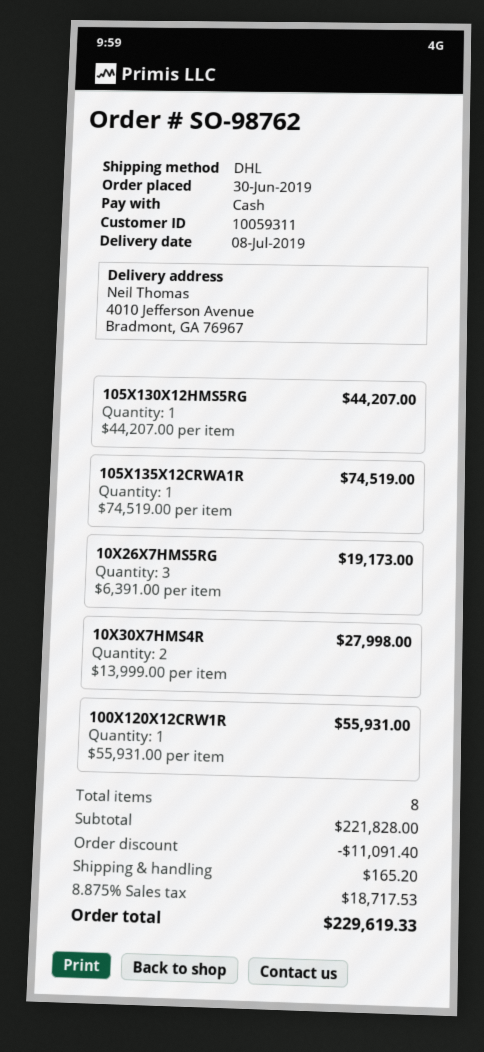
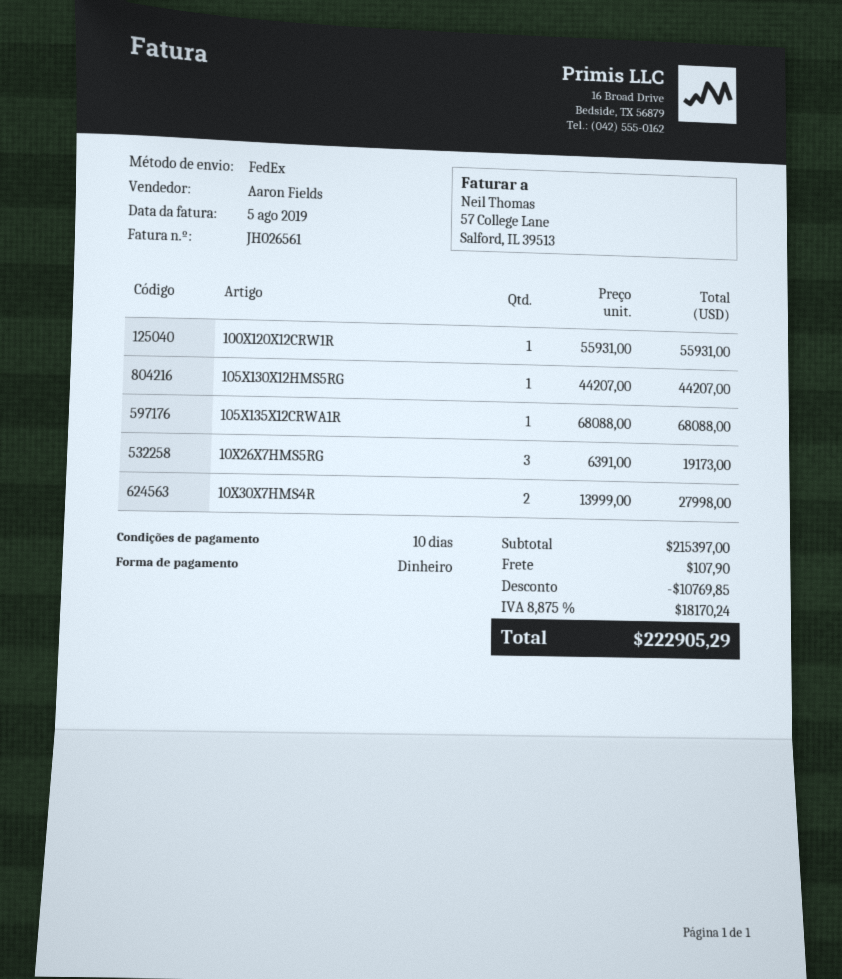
shipping method: DHL -> FedEx
105X135X12CRWA1R: 1 x 74519.00 = 74519.00 -> 1 x 68088.00 = 68088.00
subtotal: 221828.00 -> 215397.00
discount: 11091.40 -> 10769.85
shipping: 165.20 -> 107.90
tax: 8.875% = 18717.53 -> 8.875% = 18170.24
total: 229619.33 -> 222905.29

